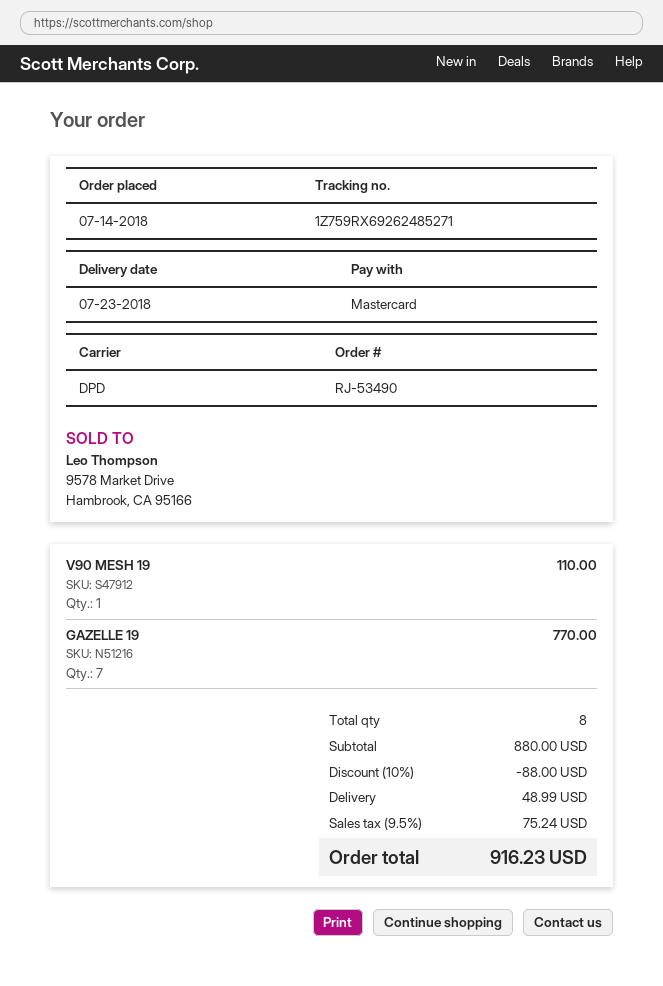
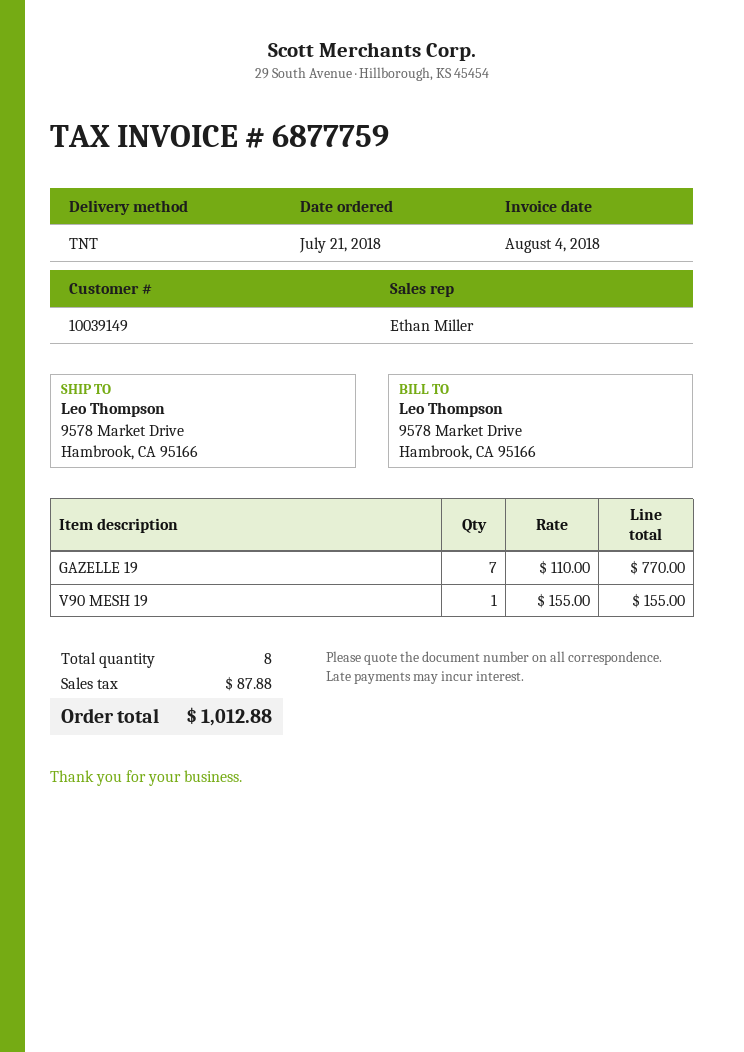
order date: 2018-07-14 -> 2018-07-21
shipping method: DPD -> TNT
V90 MESH 19: 1 for 110.00 -> 1 for 155.00
discount: 10% = 88.00 -> none
shipping: 48.99 -> none
tax: 75.24 -> 87.88
total: 916.23 -> 1012.88

